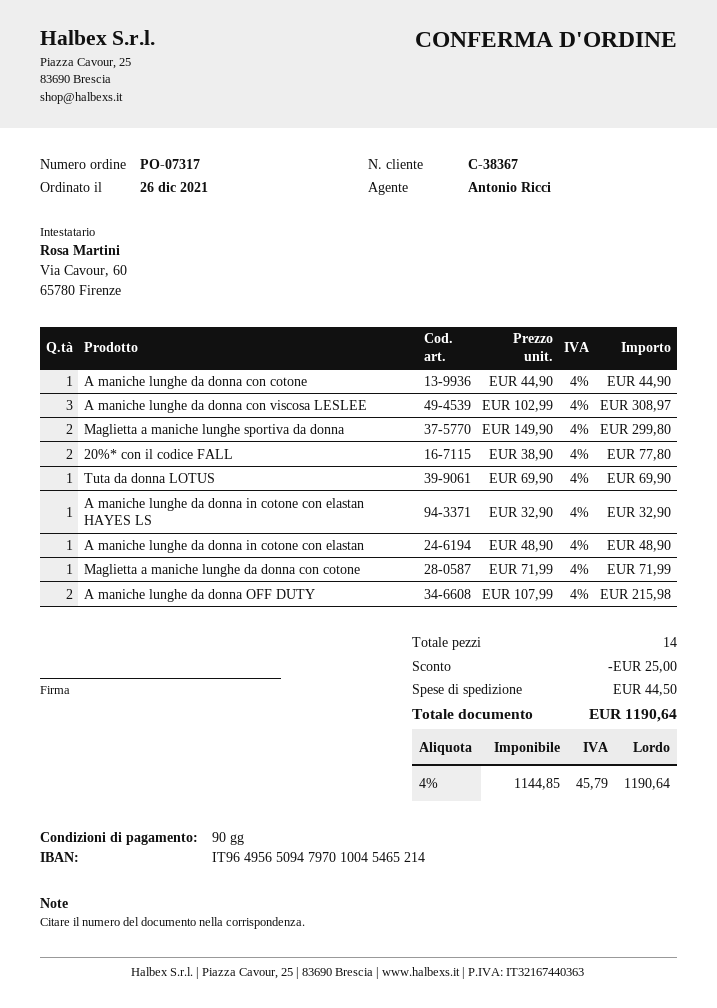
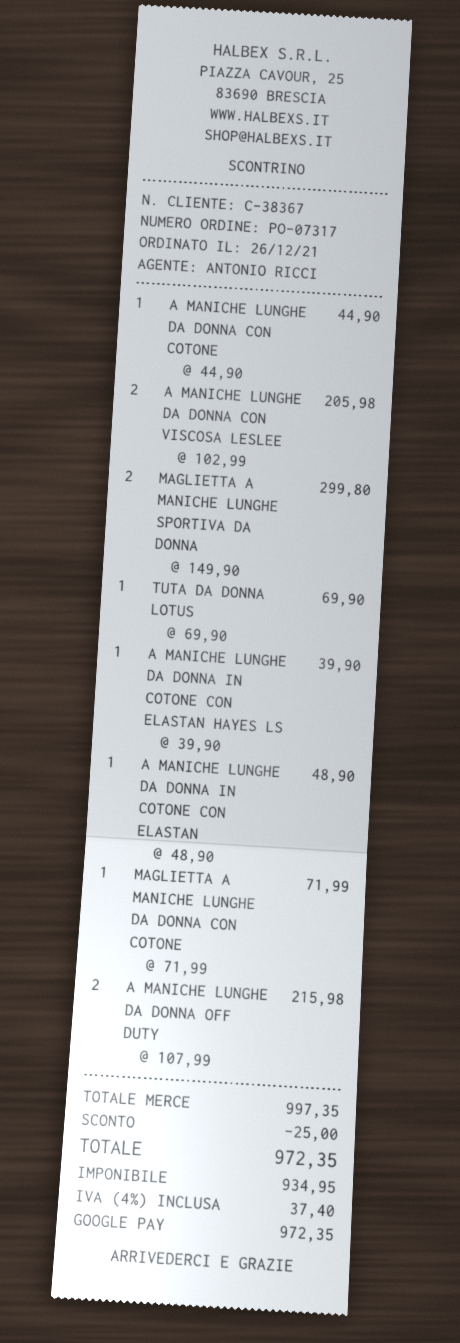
A maniche lunghe da donna con viscosa LESLEE: 3 x 102.99 = 308.97 -> 2 x 102.99 = 205.98
20%* con il codice FALL: 2 x 38.90 = 77.80 -> none
A maniche lunghe da donna in cotone con elastan HAYES LS: 1 x 32.90 = 32.90 -> 1 x 39.90 = 39.90
shipping: 44.50 -> none
net: 1144.85 -> 934.95
tax: 4% = 45.79 -> 4% = 37.40
total: 1190.64 -> 972.35

